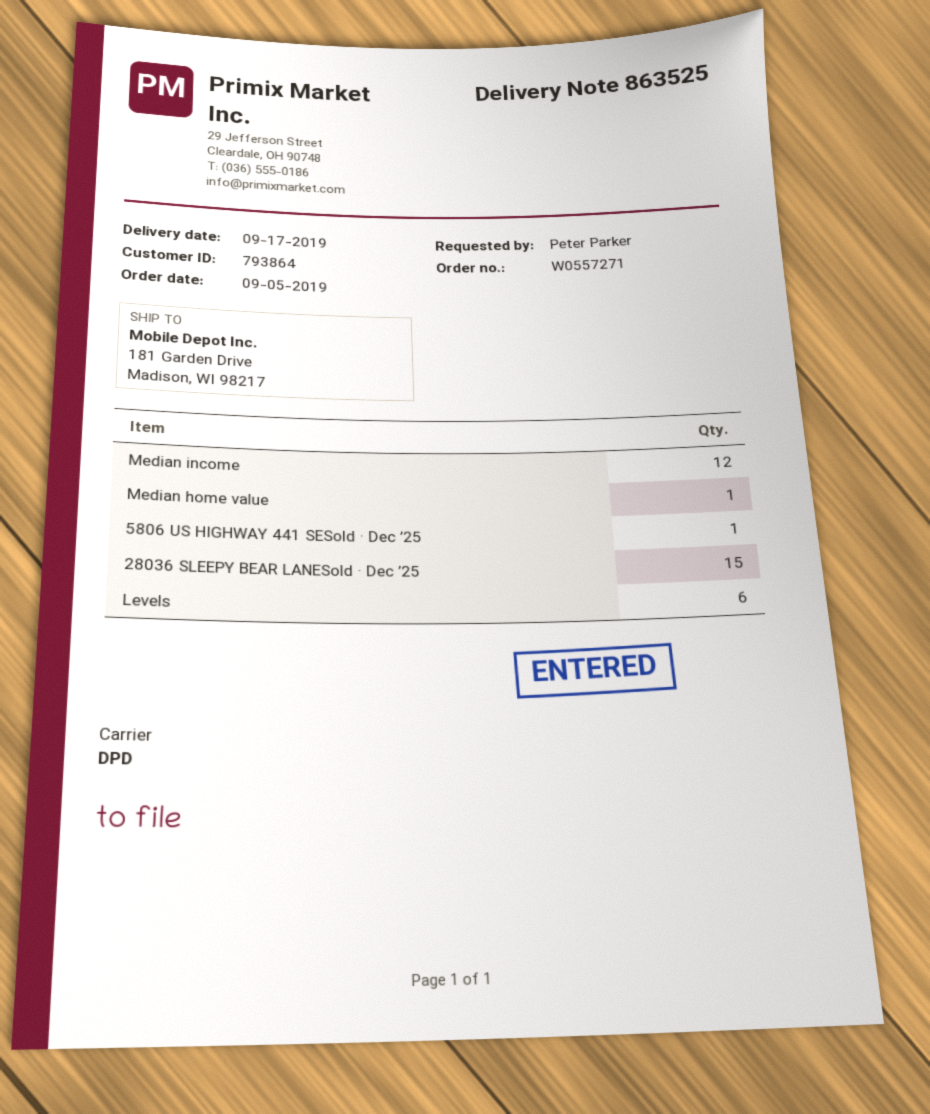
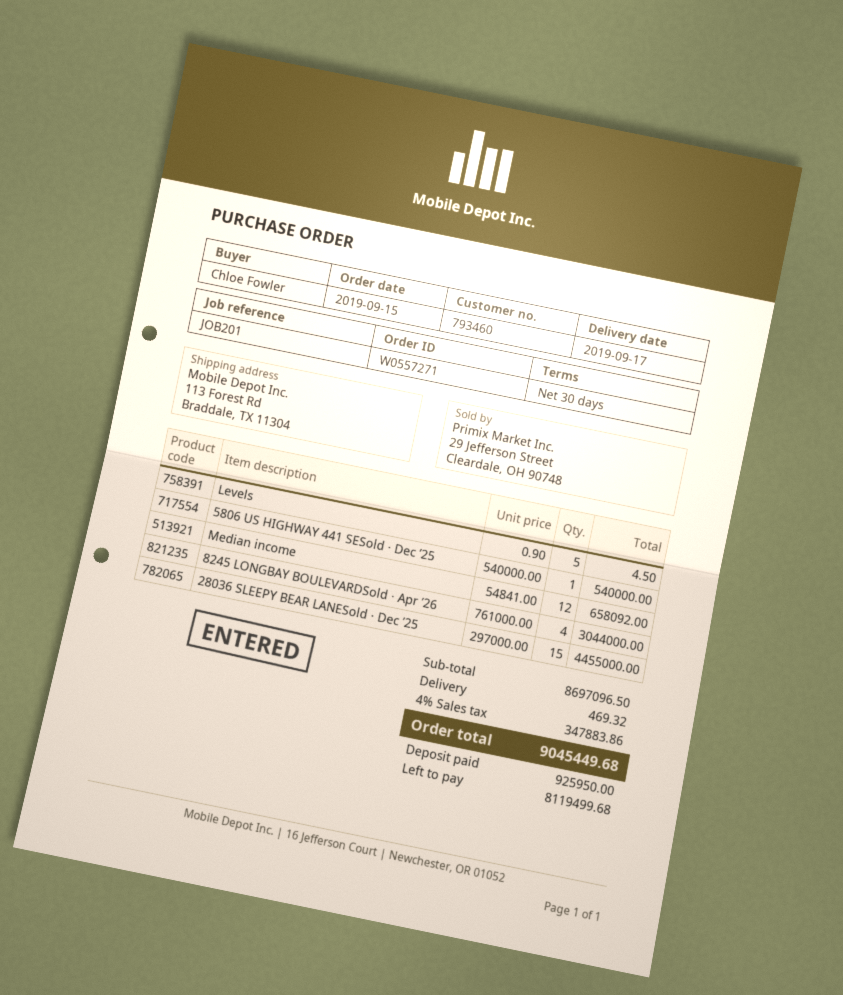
order date: 2019-09-05 -> 2019-09-15
customer number: 793864 -> 793460
ordered by: Peter Parker -> Chloe Fowler
ship to: 181 Garden Drive, Madison, WI 98217 -> 113 Forest Rd, Braddale, TX 11304
Median home value: 1 -> none
Levels: 6 -> 5
8245 LONGBAY BOULEVARDSold · Apr ’26: none -> 4

